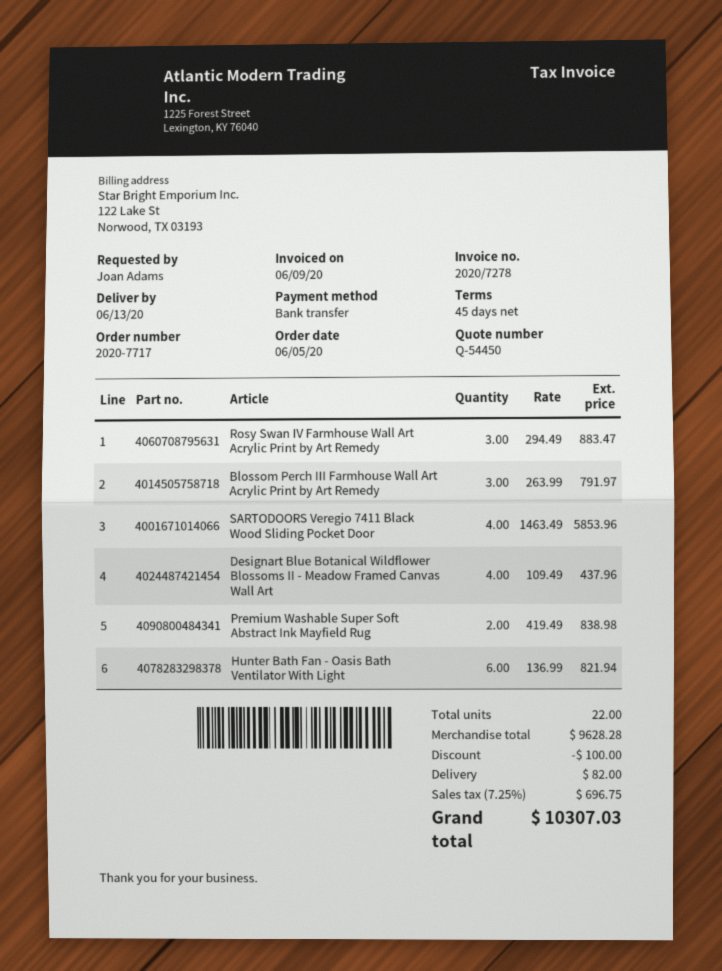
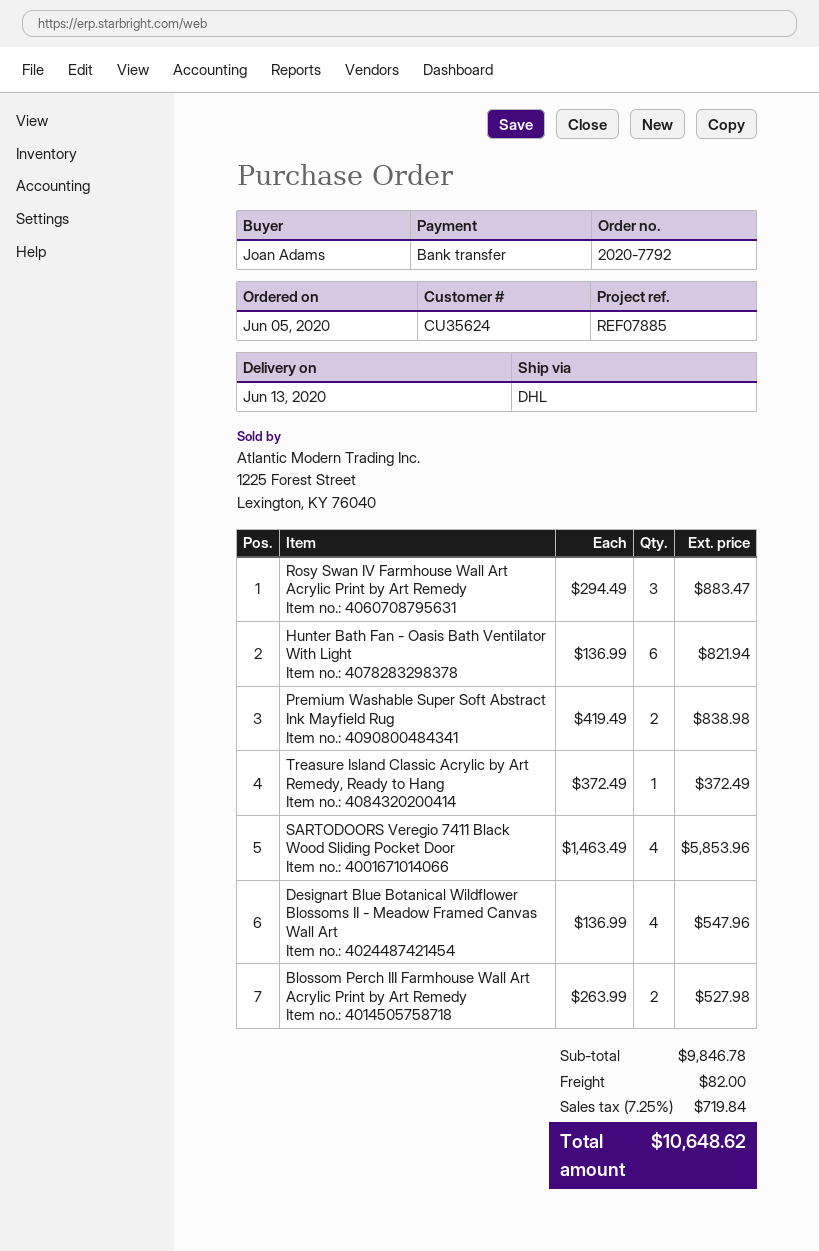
order number: 2020-7717 -> 2020-7792
Blossom Perch III Farmhouse Wall Art Acrylic Print by Art Remedy: 3 x 263.99 = 791.97 -> 2 x 263.99 = 527.98
Designart Blue Botanical Wildflower Blossoms II - Meadow Framed Canvas Wall Art: 4 x 109.49 = 437.96 -> 4 x 136.99 = 547.96
Treasure Island Classic Acrylic by Art Remedy, Ready to Hang: none -> 1 x 372.49 = 372.49
subtotal: 9628.28 -> 9846.78
discount: 100.00 -> none
tax: 7.25% = 696.75 -> 7.25% = 719.84
total: 10307.03 -> 10648.62

